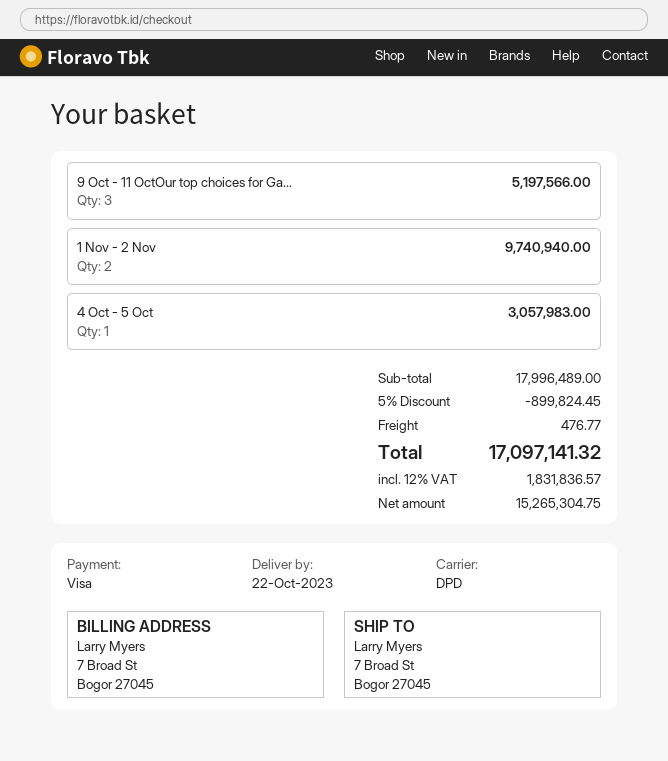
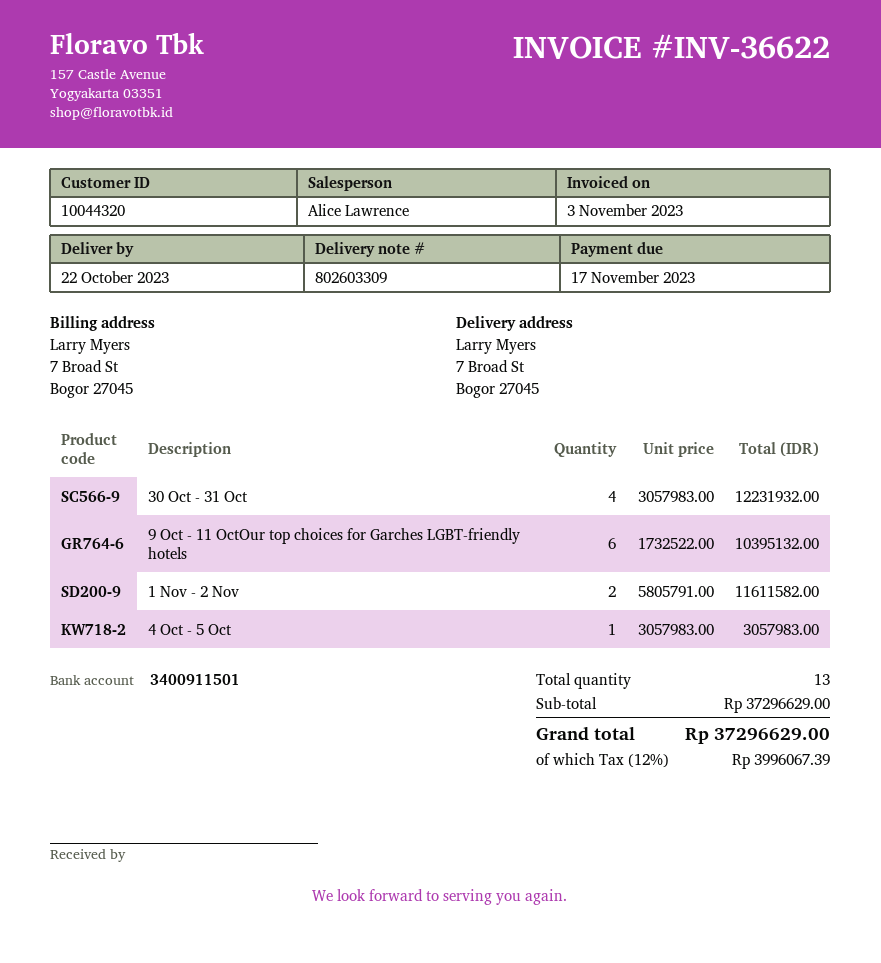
9 Oct - 11 OctOur top choices for Ga...: 3 for 5197566.00 -> 6 for 10395132.00
1 Nov - 2 Nov: 2 for 9740940.00 -> 2 for 11611582.00
30 Oct - 31 Oct: none -> 4 for 12231932.00
subtotal: 17996489.00 -> 37296629.00
discount: 5% = 899824.45 -> none
shipping: 476.77 -> none
tax: 12% = 1831836.57 -> 12% = 3996067.39
total: 17097141.32 -> 37296629.00

